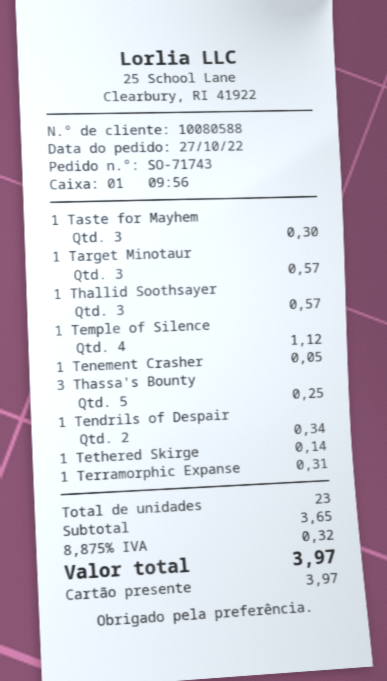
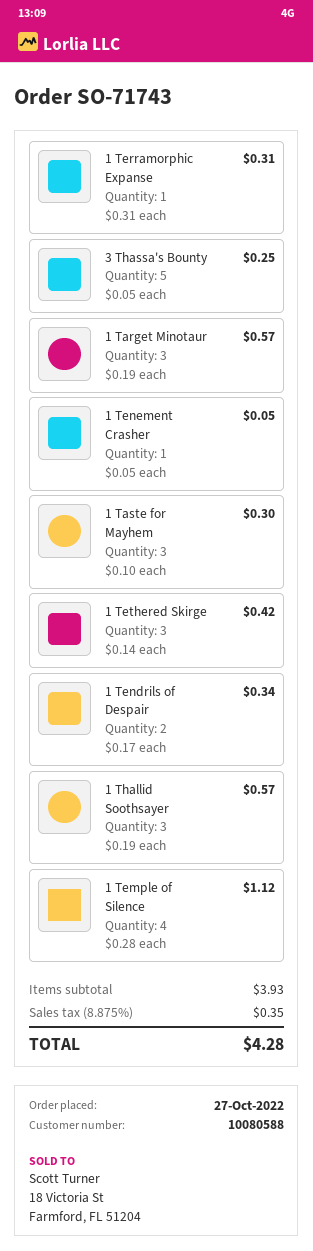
1 Tethered Skirge: 1 for 0.14 -> 3 for 0.42
subtotal: 3.65 -> 3.93
tax: 8.875% = 0.32 -> 8.875% = 0.35
total: 3.97 -> 4.28

